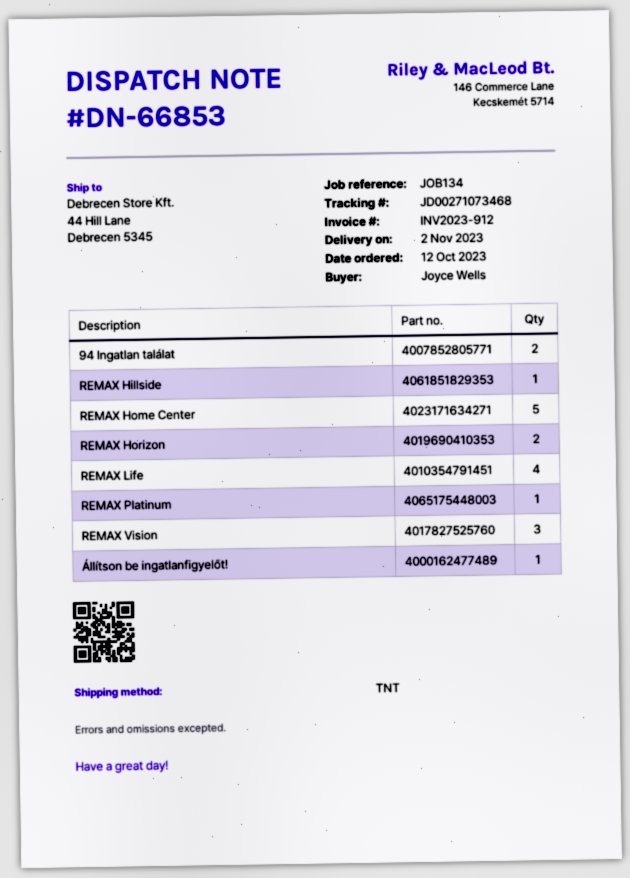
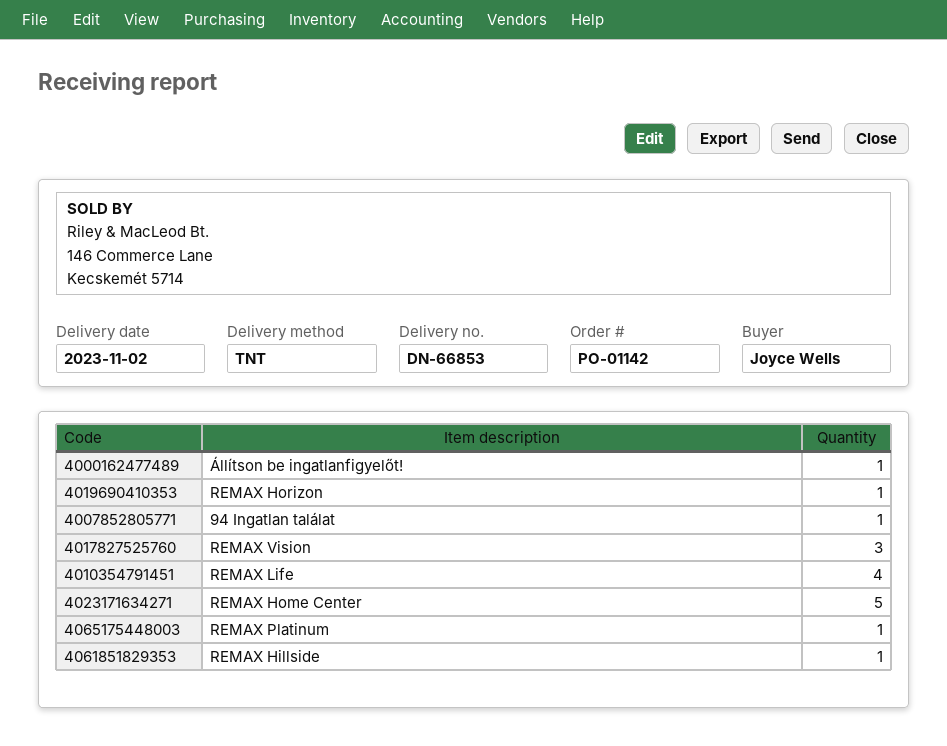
94 Ingatlan találat: 2 -> 1
REMAX Horizon: 2 -> 1

